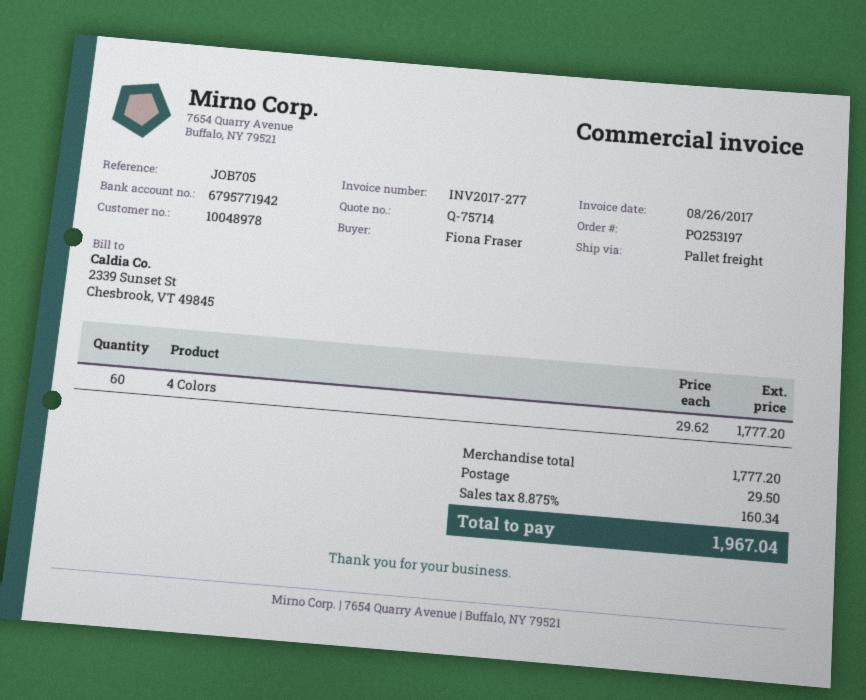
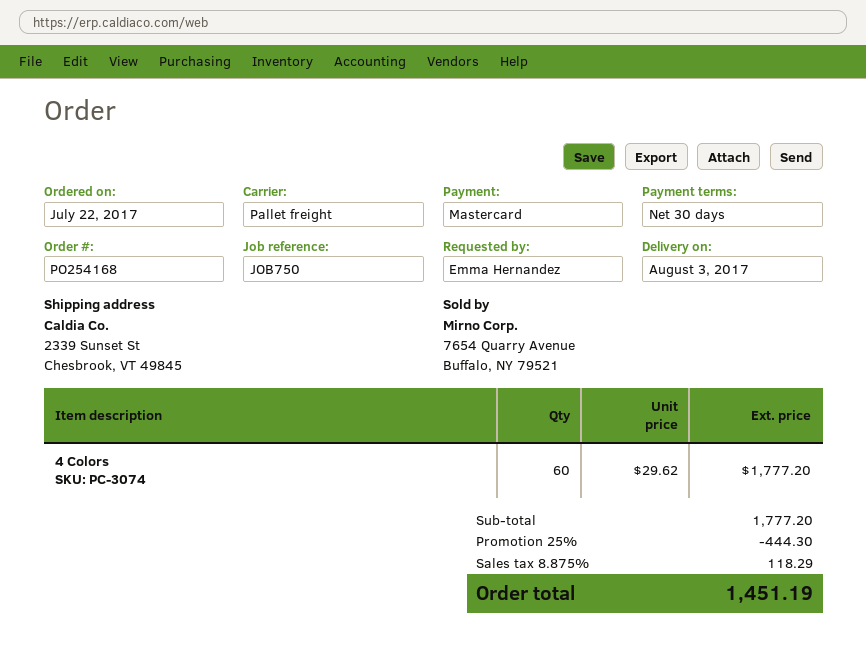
order number: PO253197 -> PO254168
reference: JOB705 -> JOB750
ordered by: Fiona Fraser -> Emma Hernandez
discount: none -> 25% = 444.30
shipping: 29.50 -> none
tax: 8.875% = 160.34 -> 8.875% = 118.29
total: 1967.04 -> 1451.19

